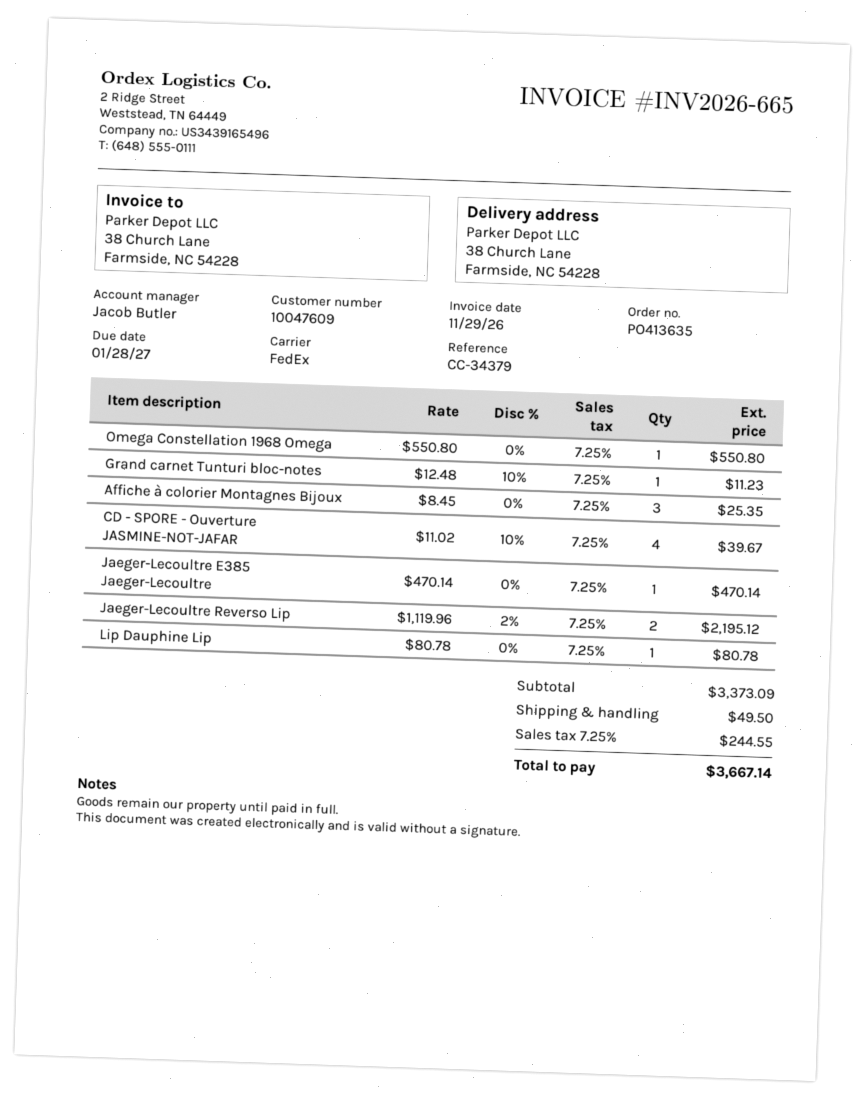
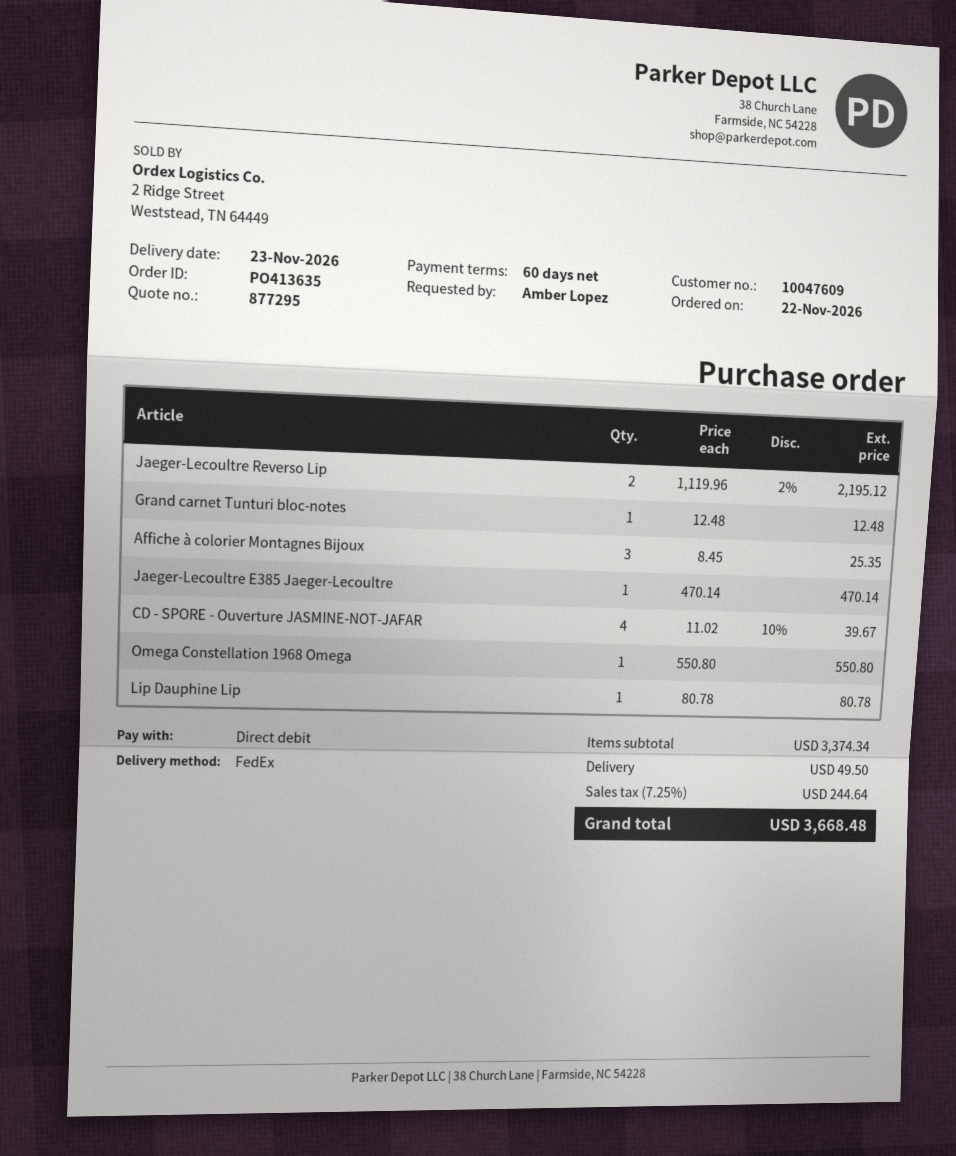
Grand carnet Tunturi bloc-notes: 1 x 12.48 - 10% = 11.23 -> 1 x 12.48 = 12.48
subtotal: 3373.09 -> 3374.34
tax: 7.25% = 244.55 -> 7.25% = 244.64
total: 3667.14 -> 3668.48

